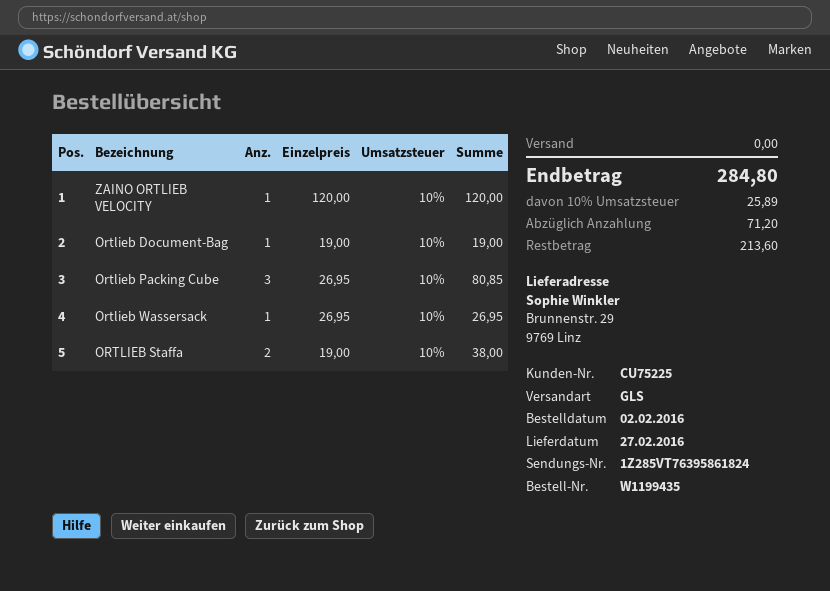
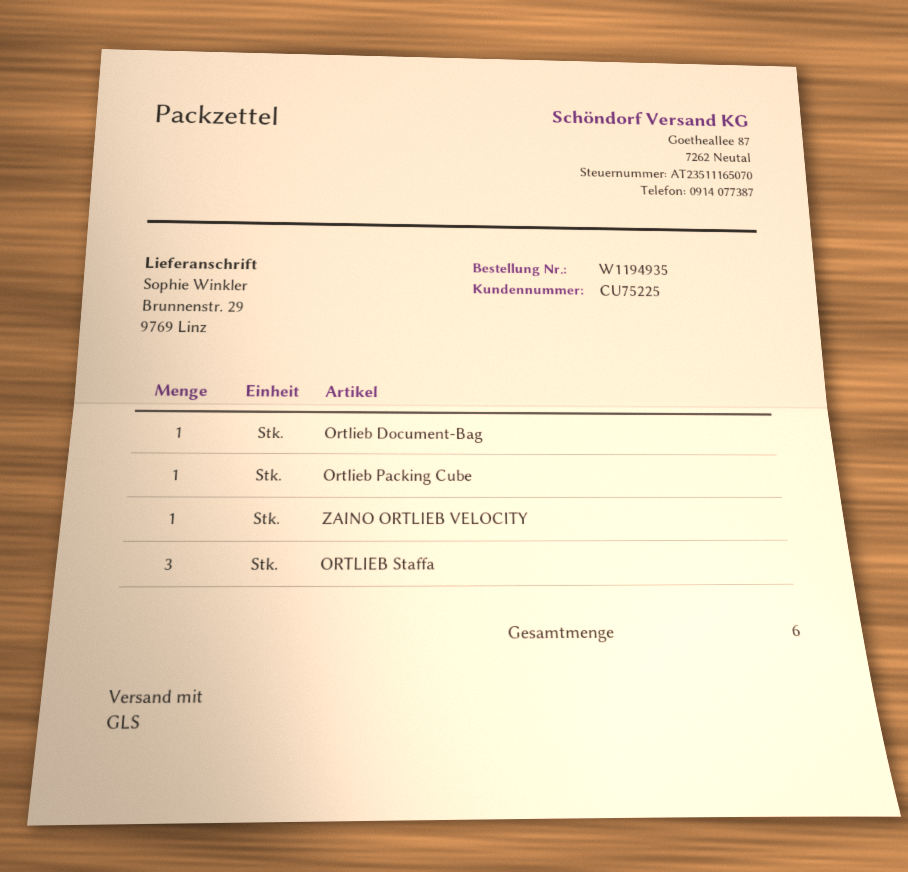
order number: W1199435 -> W1194935
Ortlieb Packing Cube: 3 -> 1
Ortlieb Wassersack: 1 -> none
ORTLIEB Staffa: 2 -> 3

